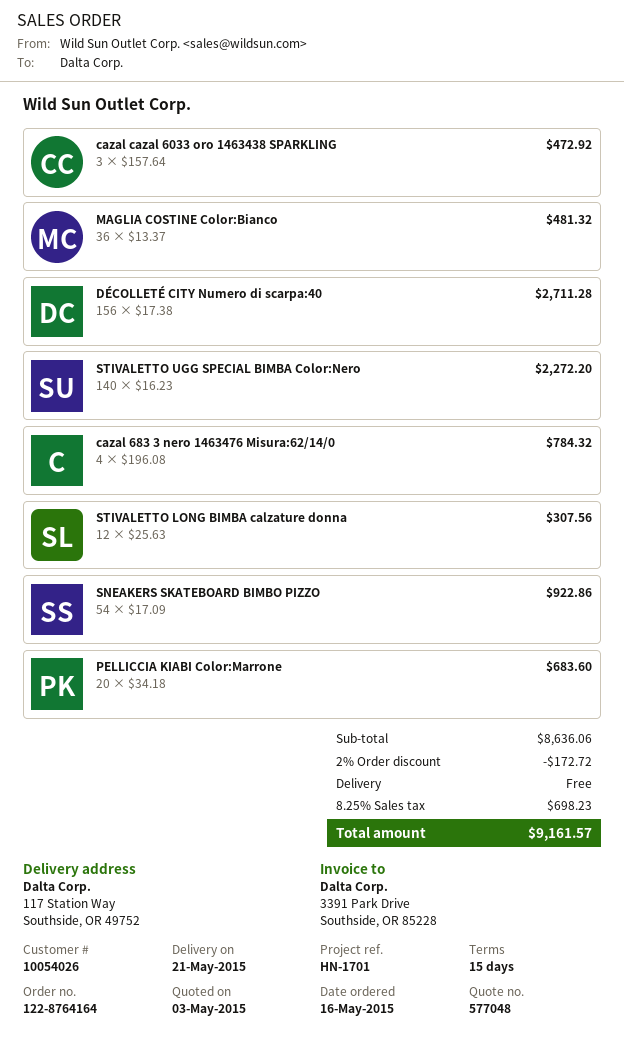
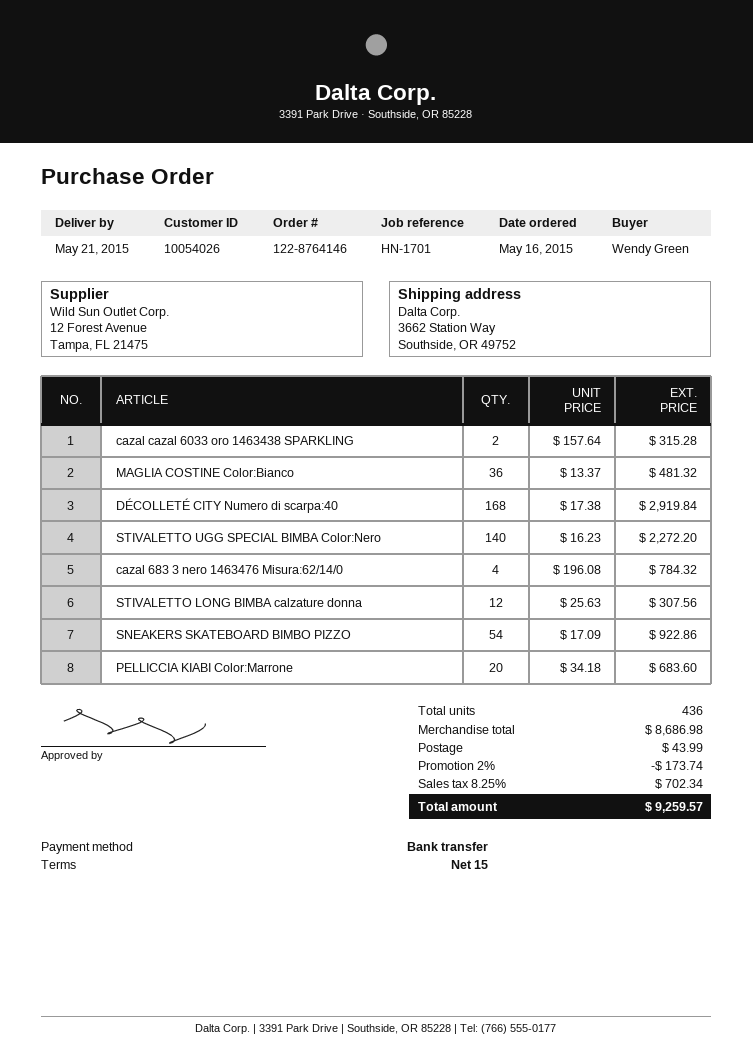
order number: 122-8764164 -> 122-8764146
ship to: 117 Station Way, Southside, OR 49752 -> 3662 Station Way, Southside, OR 49752
cazal cazal 6033 oro 1463438 SPARKLING: 3 x 157.64 = 472.92 -> 2 x 157.64 = 315.28
DÉCOLLETÉ CITY Numero di scarpa:40: 156 x 17.38 = 2711.28 -> 168 x 17.38 = 2919.84
subtotal: 8636.06 -> 8686.98
discount: 2% = 172.72 -> 2% = 173.74
shipping: 0.00 -> 43.99
tax: 8.25% = 698.23 -> 8.25% = 702.34
total: 9161.57 -> 9259.57

